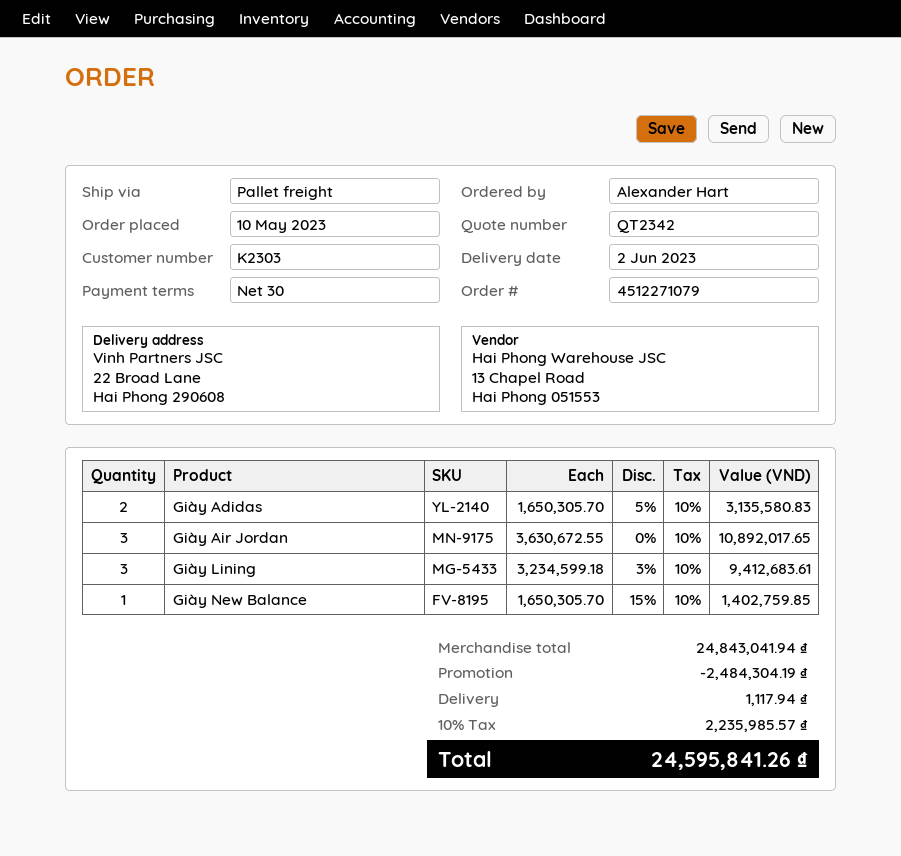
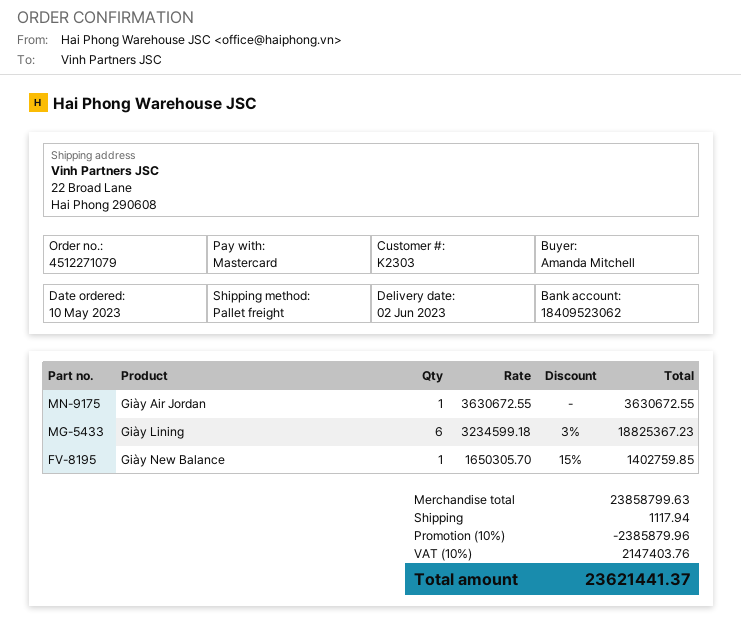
ordered by: Alexander Hart -> Amanda Mitchell
Giày Adidas: 2 x 1650305.70 - 5% = 3135580.83 -> none
Giày Air Jordan: 3 x 3630672.55 = 10892017.65 -> 1 x 3630672.55 = 3630672.55
Giày Lining: 3 x 3234599.18 - 3% = 9412683.61 -> 6 x 3234599.18 - 3% = 18825367.23
subtotal: 24843041.94 -> 23858799.63
discount: 2484304.19 -> 2385879.96
tax: 10% = 2235985.57 -> 10% = 2147403.76
total: 24595841.26 -> 23621441.37

